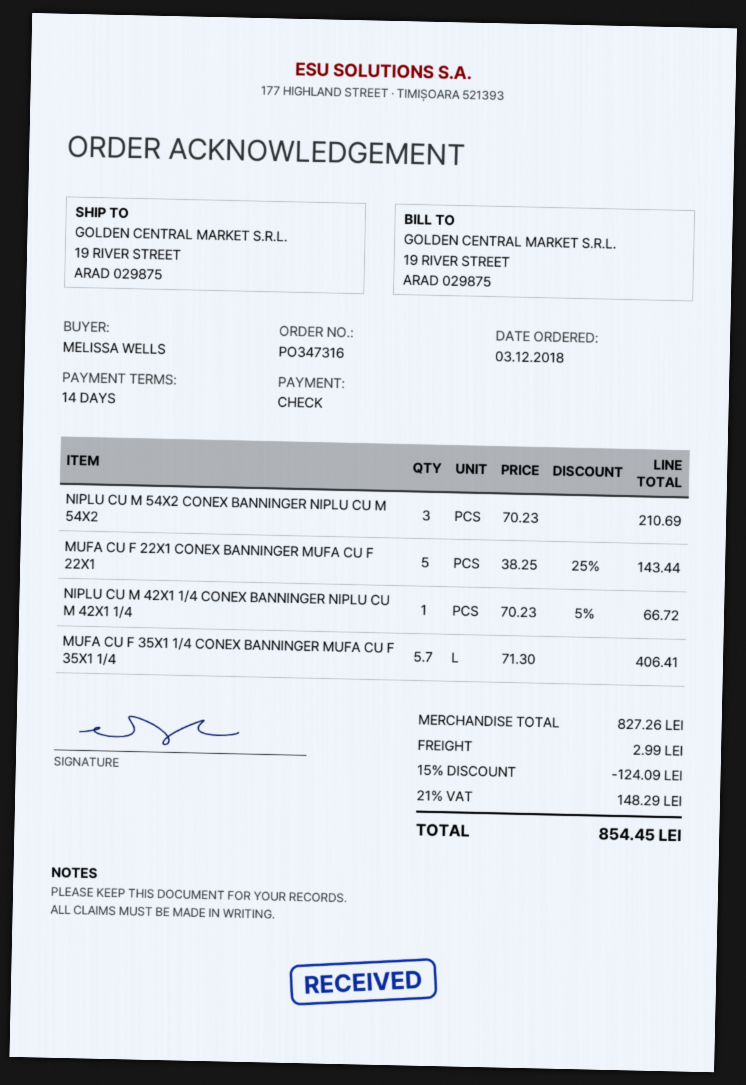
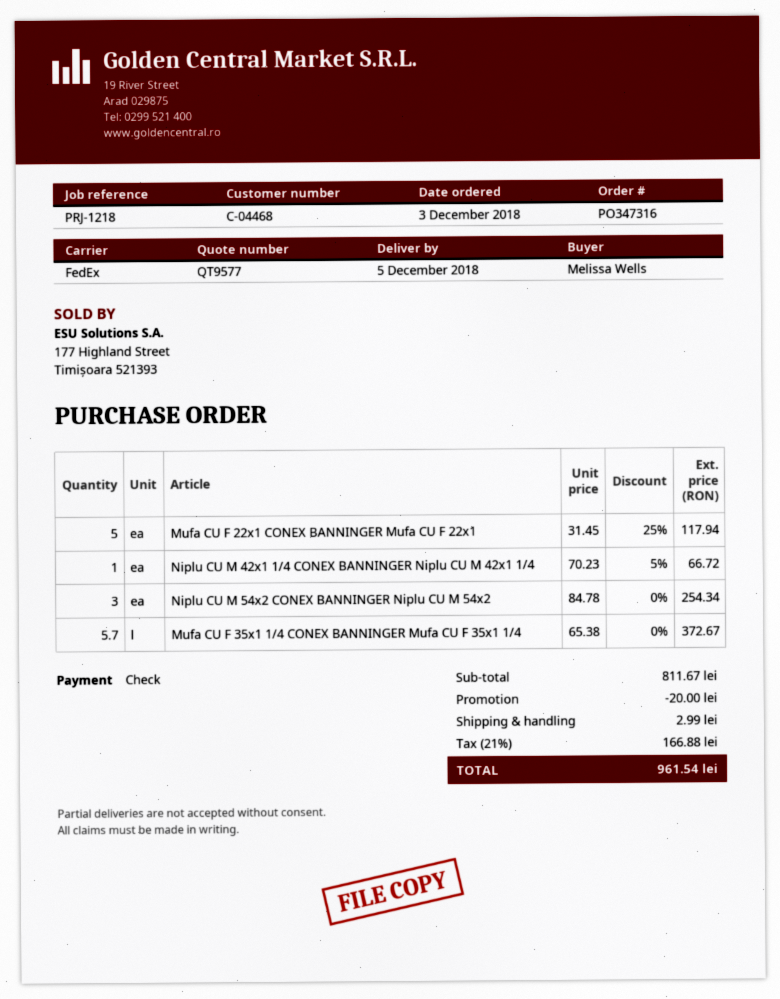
NIPLU CU M 54X2 CONEX BANNINGER NIPLU CU M 54X2: 3 x 70.23 = 210.69 -> 3 x 84.78 = 254.34
MUFA CU F 22X1 CONEX BANNINGER MUFA CU F 22X1: 5 x 38.25 - 25% = 143.44 -> 5 x 31.45 - 25% = 117.94
MUFA CU F 35X1 1/4 CONEX BANNINGER MUFA CU F 35X1 1/4: 5.7 x 71.30 = 406.41 -> 5.7 x 65.38 = 372.67
subtotal: 827.26 -> 811.67
discount: 124.09 -> 20.00
tax: 21% = 148.29 -> 21% = 166.88
total: 854.45 -> 961.54

